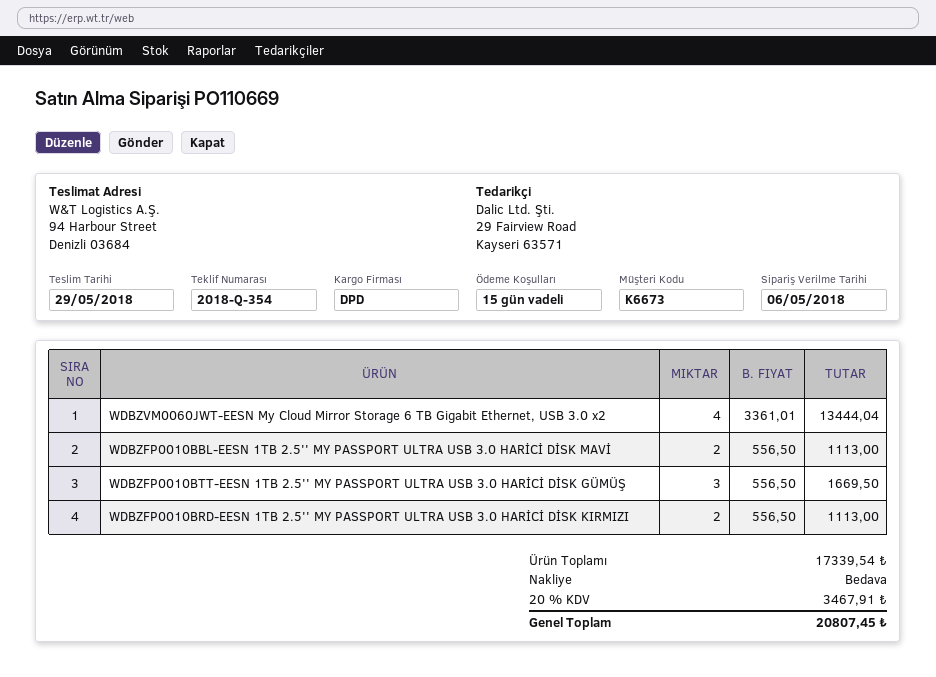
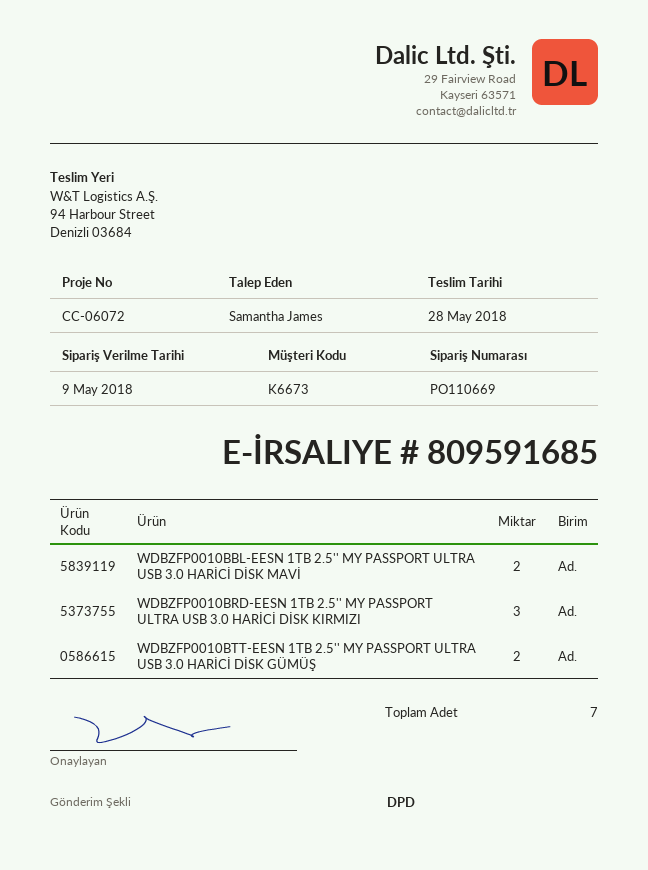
order date: 2018-05-06 -> 2018-05-09
delivery date: 2018-05-29 -> 2018-05-28
WDBZVM0060JWT-EESN My Cloud Mirror Storage 6 TB Gigabit Ethernet, USB 3.0 x2: 4 -> none
WDBZFP0010BTT-EESN 1TB 2.5'' MY PASSPORT ULTRA USB 3.0 HARİCİ DİSK GÜMÜŞ: 3 -> 2
WDBZFP0010BRD-EESN 1TB 2.5'' MY PASSPORT ULTRA USB 3.0 HARİCİ DİSK KIRMIZI: 2 -> 3

